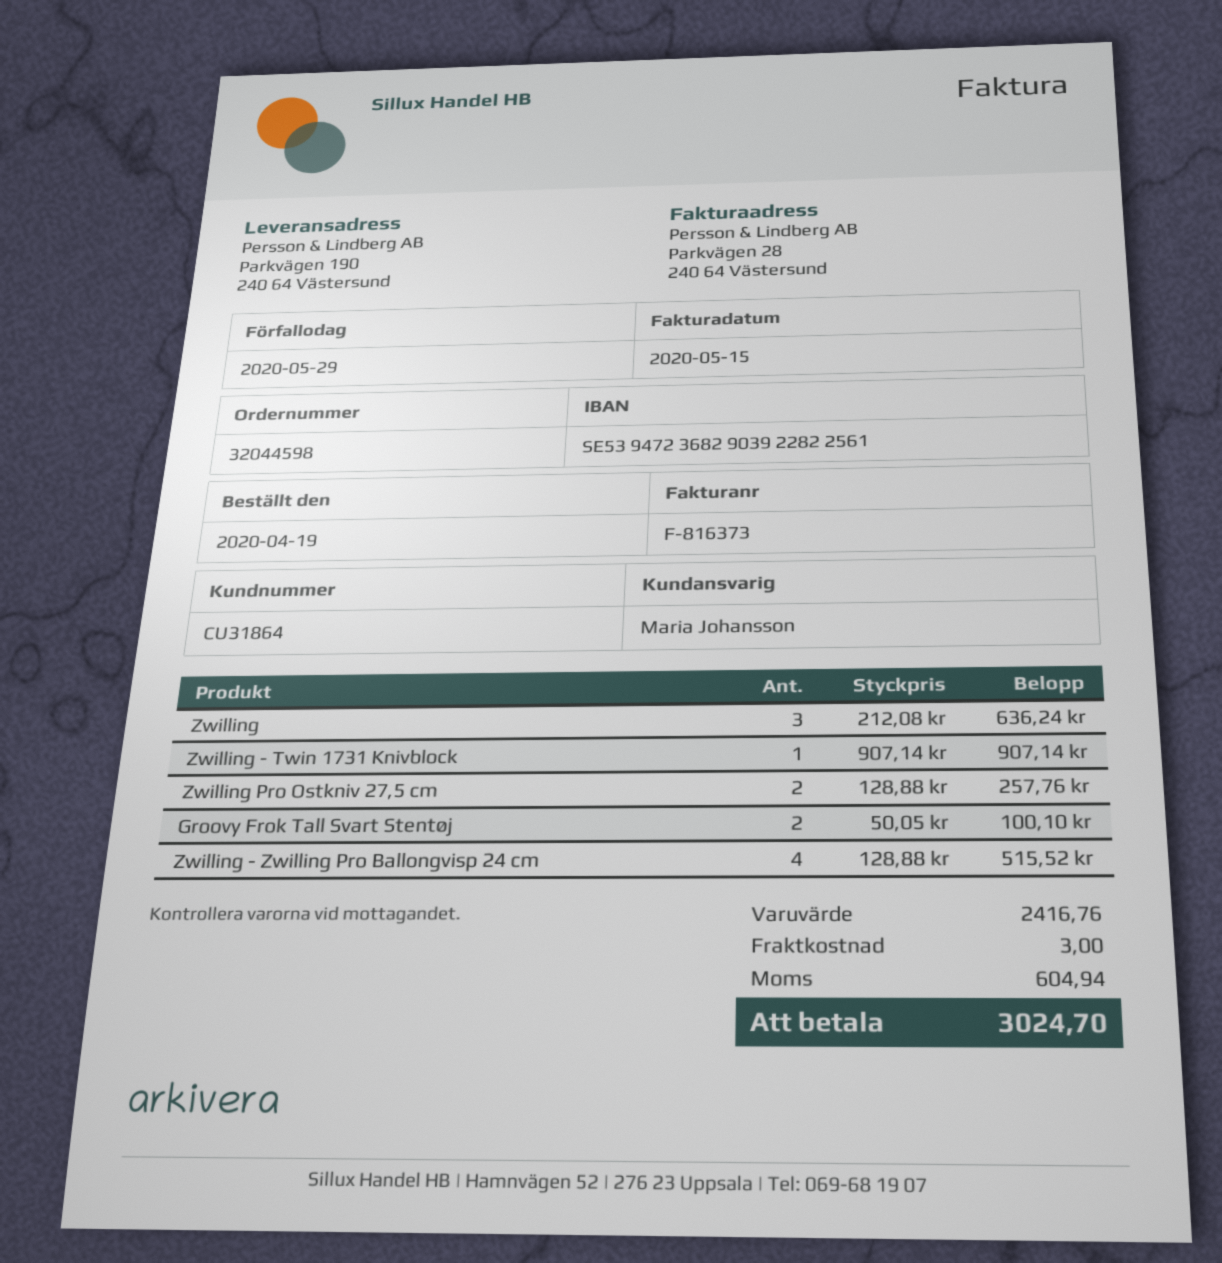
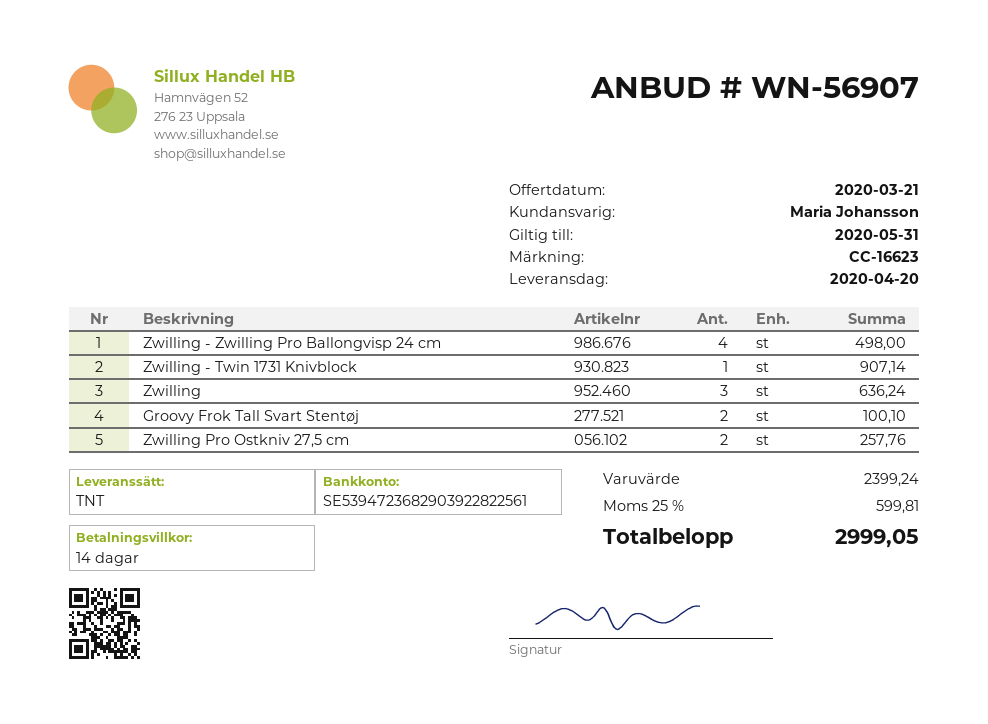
Zwilling - Zwilling Pro Ballongvisp 24 cm: 4 for 515.52 -> 4 for 498.00
subtotal: 2416.76 -> 2399.24
shipping: 3.00 -> none
tax: 604.94 -> 599.81
total: 3024.70 -> 2999.05

